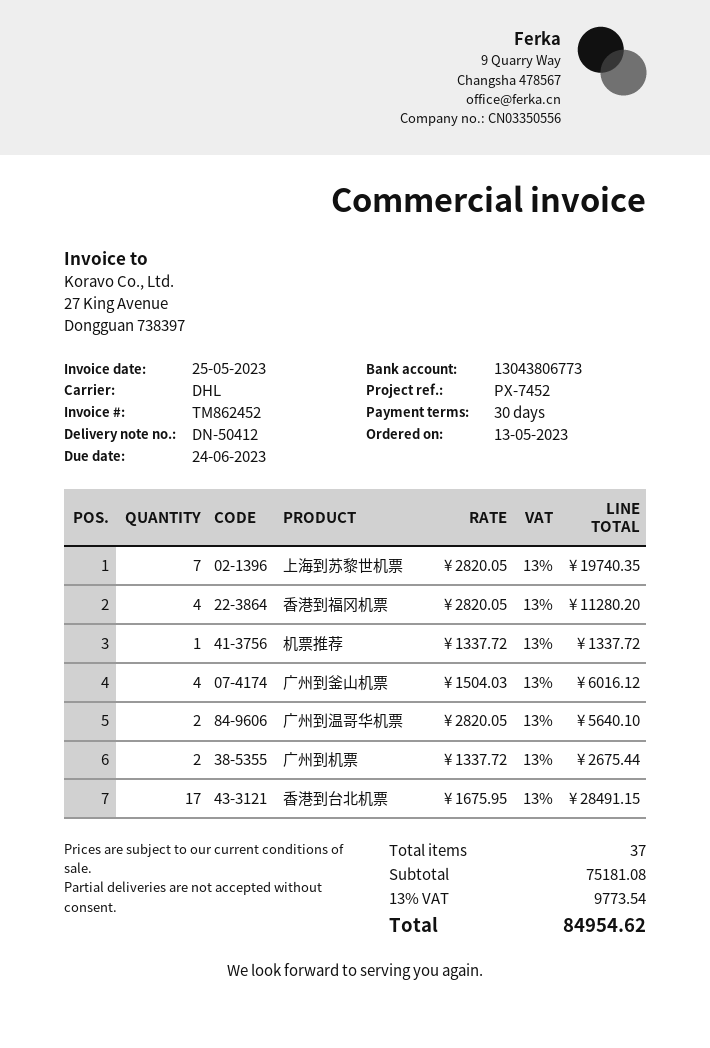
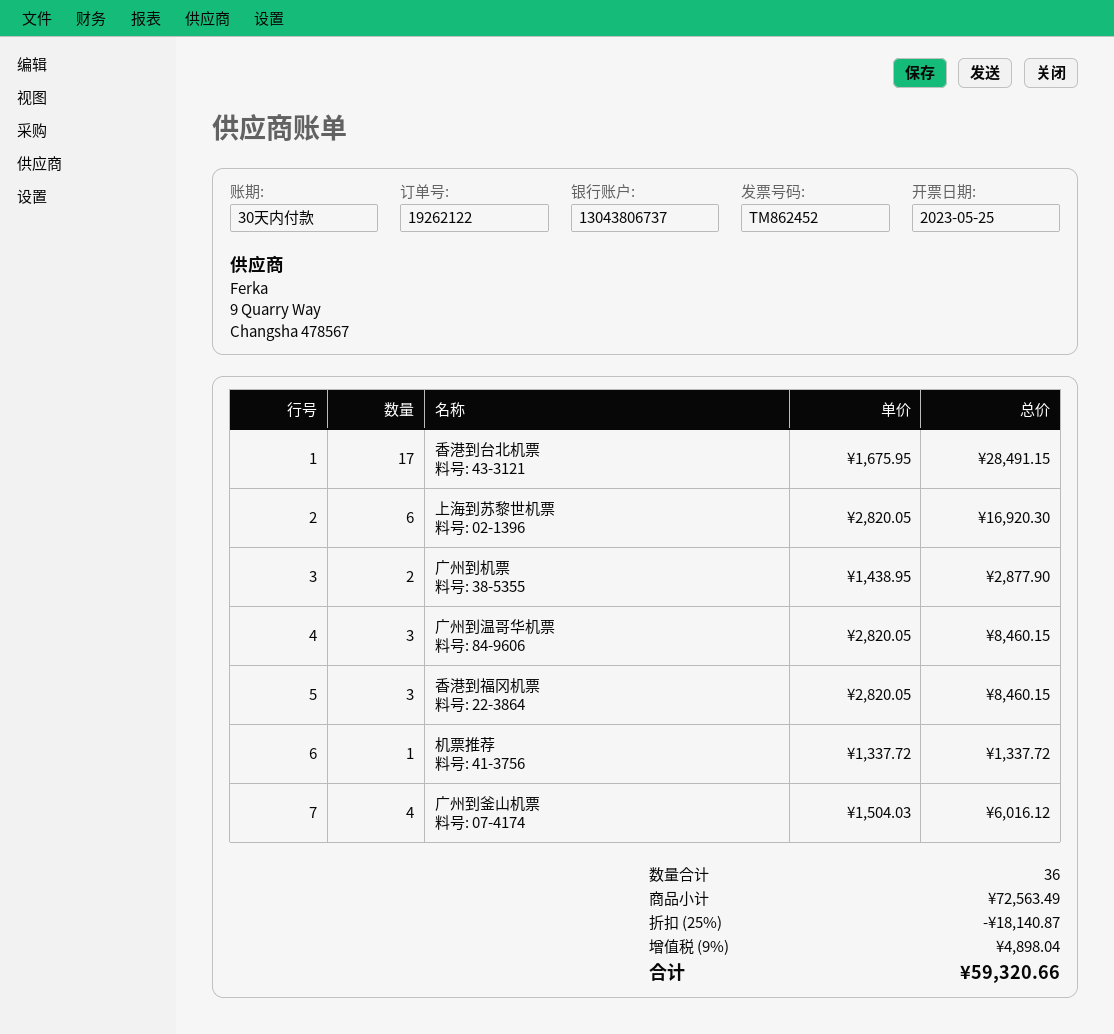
bank account: 13043806773 -> 13043806737
上海到苏黎世机票: 7 x 2820.05 = 19740.35 -> 6 x 2820.05 = 16920.30
香港到福冈机票: 4 x 2820.05 = 11280.20 -> 3 x 2820.05 = 8460.15
广州到温哥华机票: 2 x 2820.05 = 5640.10 -> 3 x 2820.05 = 8460.15
广州到机票: 2 x 1337.72 = 2675.44 -> 2 x 1438.95 = 2877.90
total quantity: 37 -> 36
subtotal: 75181.08 -> 72563.49
discount: none -> 25% = 18140.87
tax: 13% = 9773.54 -> 9% = 4898.04
total: 84954.62 -> 59320.66

